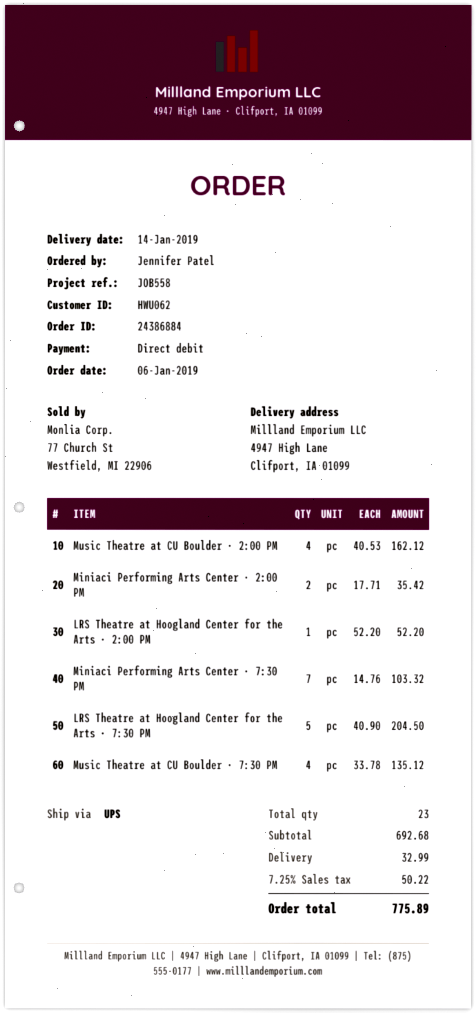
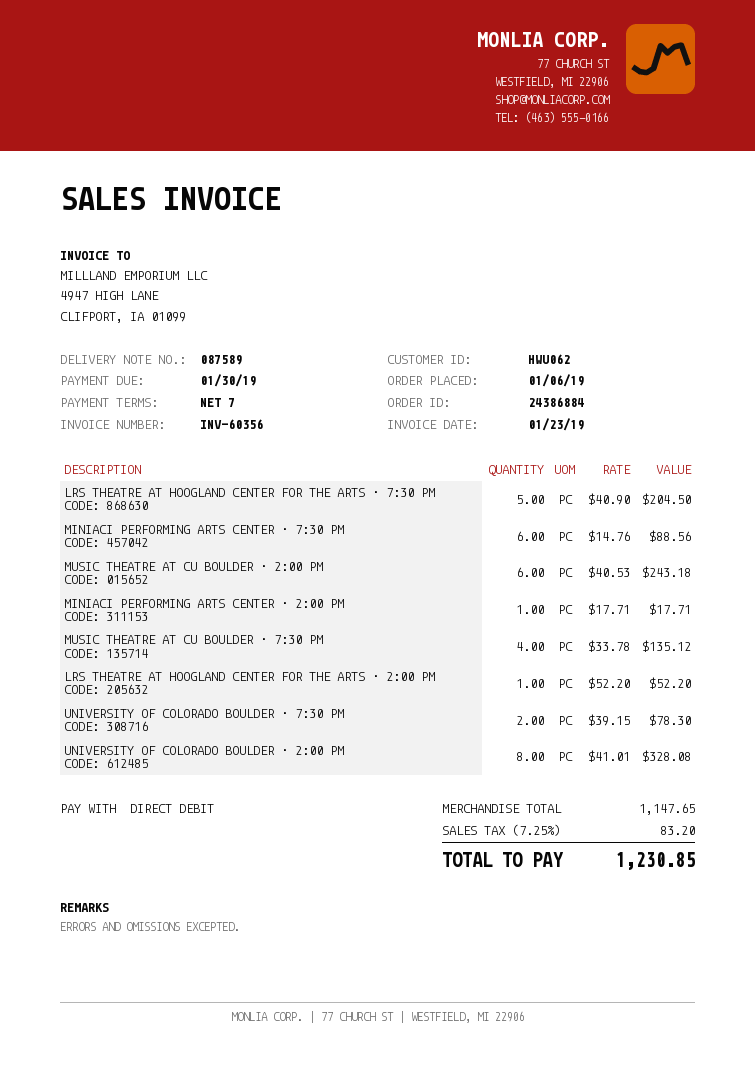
Music Theatre at CU Boulder · 2:00 PM: 4 x 40.53 = 162.12 -> 6 x 40.53 = 243.18
Miniaci Performing Arts Center · 2:00 PM: 2 x 17.71 = 35.42 -> 1 x 17.71 = 17.71
Miniaci Performing Arts Center · 7:30 PM: 7 x 14.76 = 103.32 -> 6 x 14.76 = 88.56
UNIVERSITY OF COLORADO BOULDER · 7:30 PM: none -> 2 x 39.15 = 78.30
UNIVERSITY OF COLORADO BOULDER · 2:00 PM: none -> 8 x 41.01 = 328.08
subtotal: 692.68 -> 1147.65
shipping: 32.99 -> none
tax: 7.25% = 50.22 -> 7.25% = 83.20
total: 775.89 -> 1230.85

